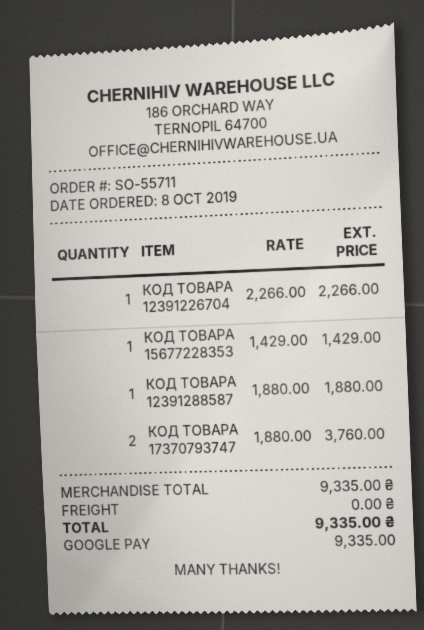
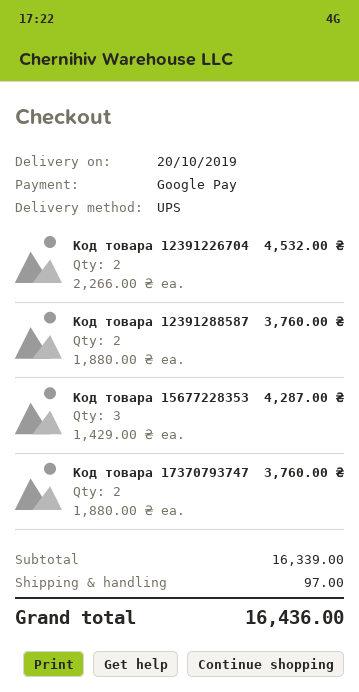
КОД ТОВАРА 12391226704: 1 x 2266.00 = 2266.00 -> 2 x 2266.00 = 4532.00
КОД ТОВАРА 15677228353: 1 x 1429.00 = 1429.00 -> 3 x 1429.00 = 4287.00
КОД ТОВАРА 12391288587: 1 x 1880.00 = 1880.00 -> 2 x 1880.00 = 3760.00
subtotal: 9335.00 -> 16339.00
shipping: 0.00 -> 97.00
total: 9335.00 -> 16436.00

